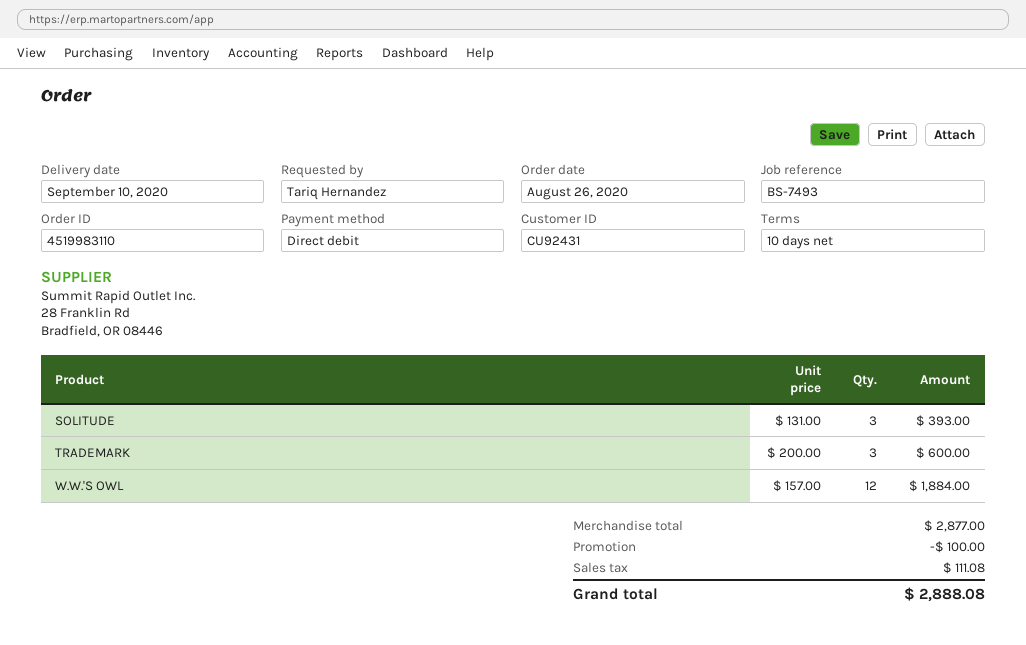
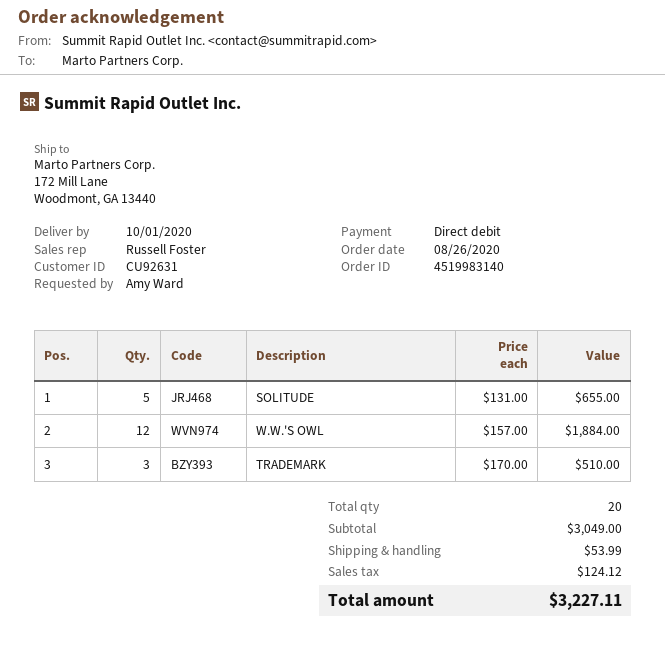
order number: 4519983110 -> 4519983140
delivery date: 2020-09-10 -> 2020-10-01
customer number: CU92431 -> CU92631
ordered by: Tariq Hernandez -> Amy Ward
SOLITUDE: 3 x 131.00 = 393.00 -> 5 x 131.00 = 655.00
TRADEMARK: 3 x 200.00 = 600.00 -> 3 x 170.00 = 510.00
subtotal: 2877.00 -> 3049.00
discount: 100.00 -> none
shipping: none -> 53.99
tax: 111.08 -> 124.12
total: 2888.08 -> 3227.11

